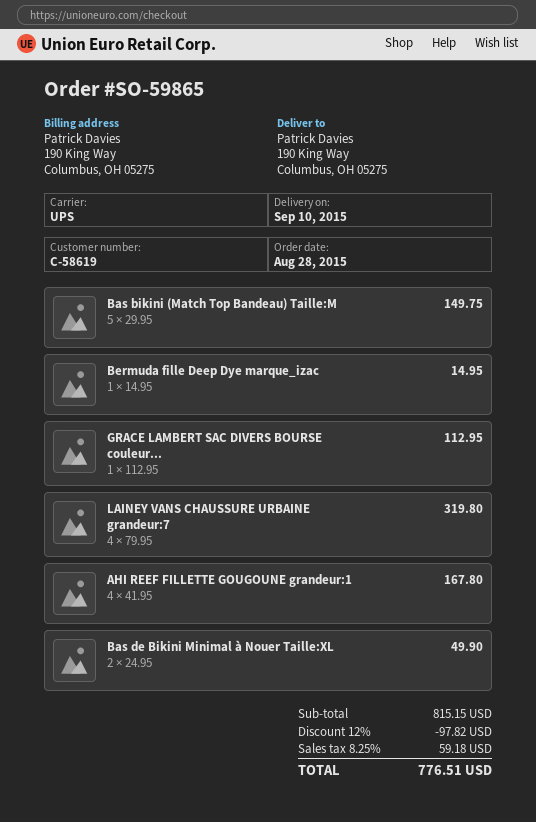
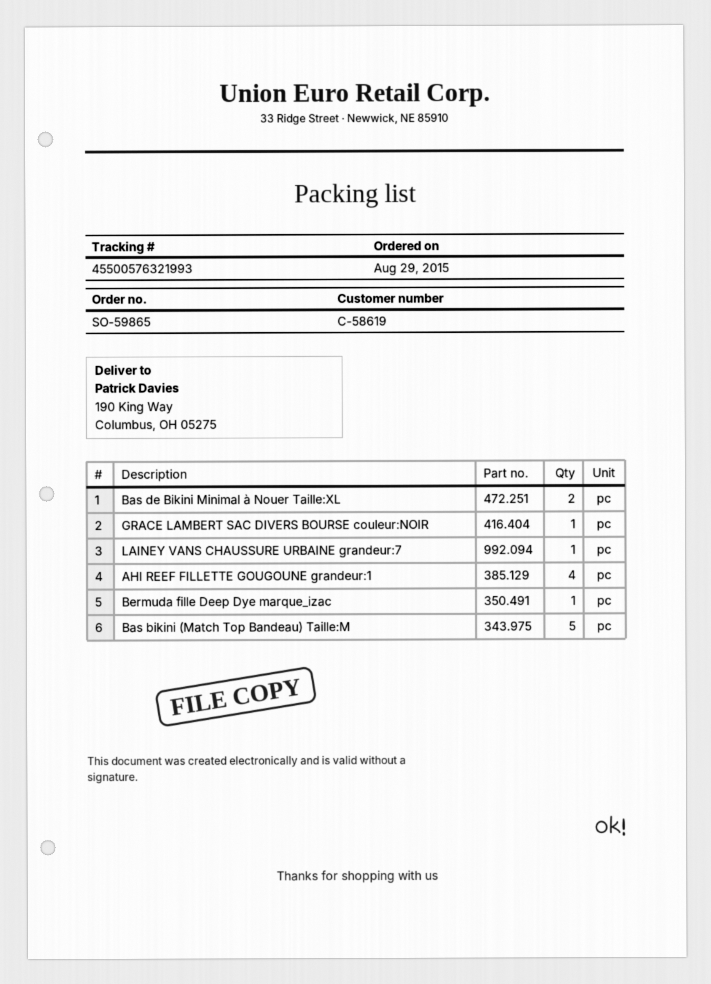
order date: 2015-08-28 -> 2015-08-29
LAINEY VANS CHAUSSURE URBAINE grandeur:7: 4 -> 1

